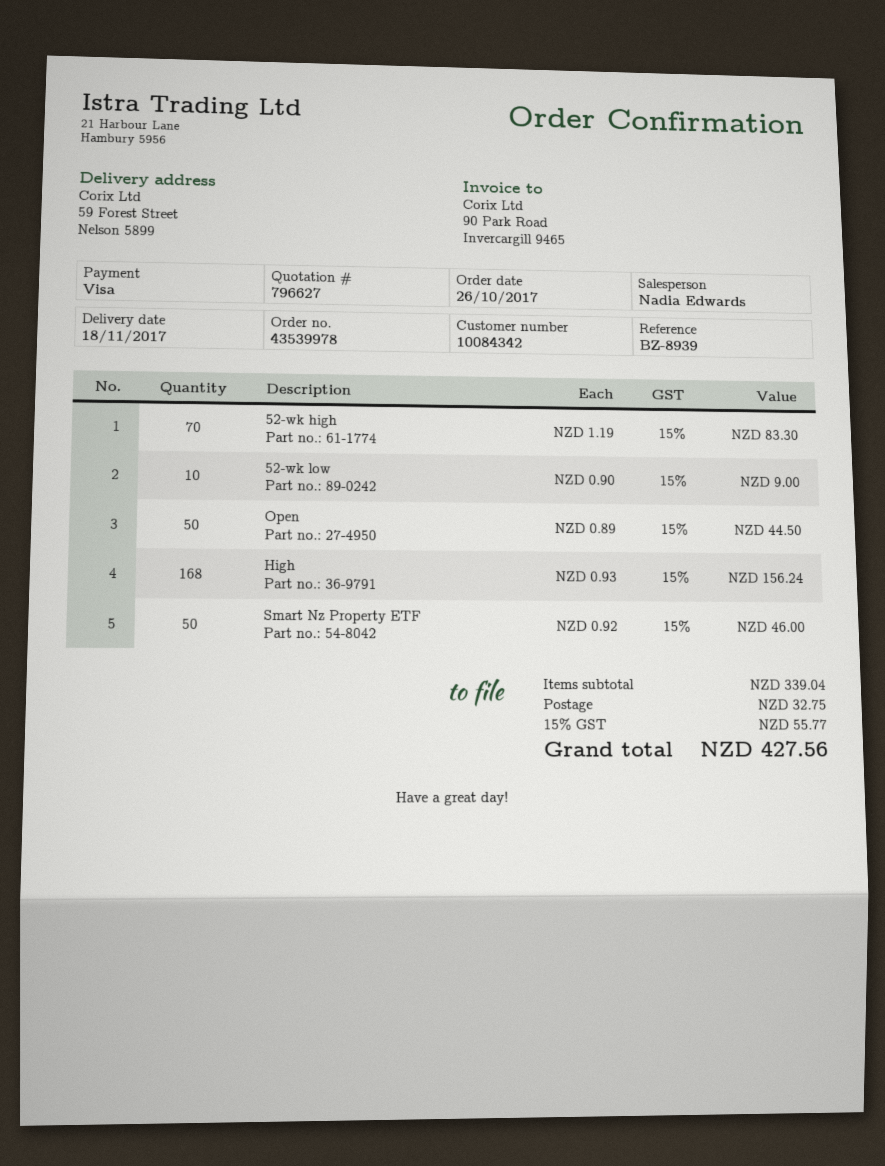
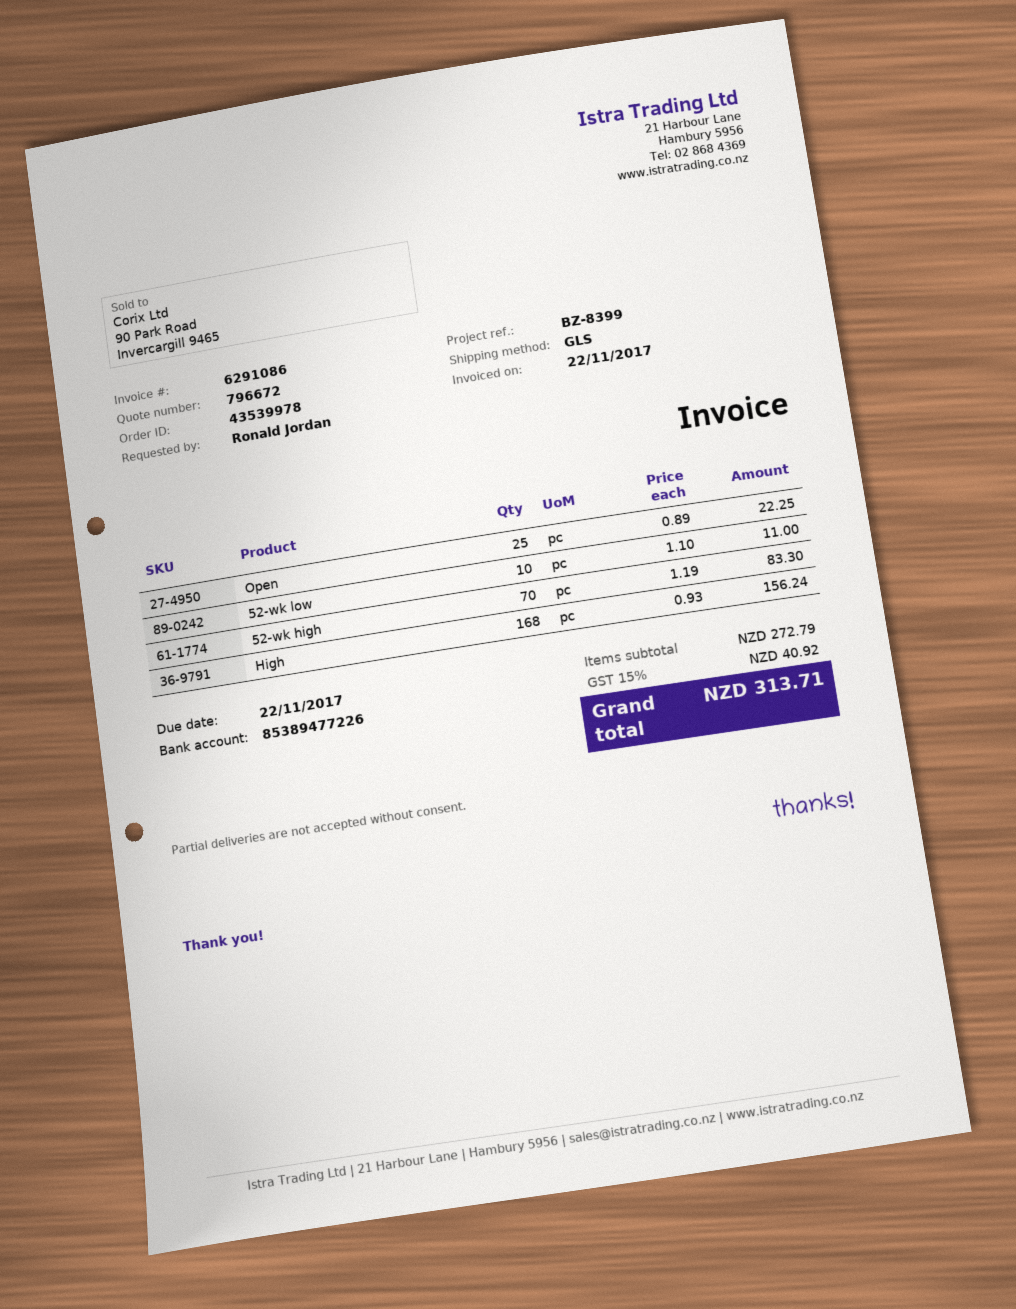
quote number: 796627 -> 796672
reference: BZ-8939 -> BZ-8399
52-wk low: 10 x 0.90 = 9.00 -> 10 x 1.10 = 11.00
Open: 50 x 0.89 = 44.50 -> 25 x 0.89 = 22.25
Smart Nz Property ETF: 50 x 0.92 = 46.00 -> none
subtotal: 339.04 -> 272.79
shipping: 32.75 -> none
tax: 15% = 55.77 -> 15% = 40.92
total: 427.56 -> 313.71

